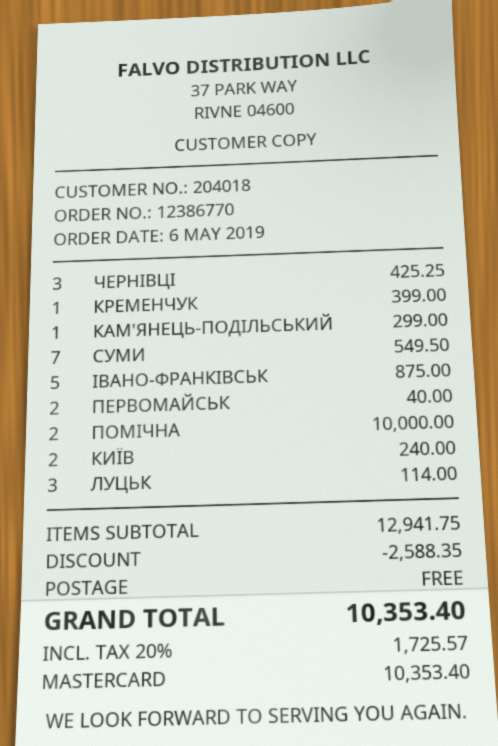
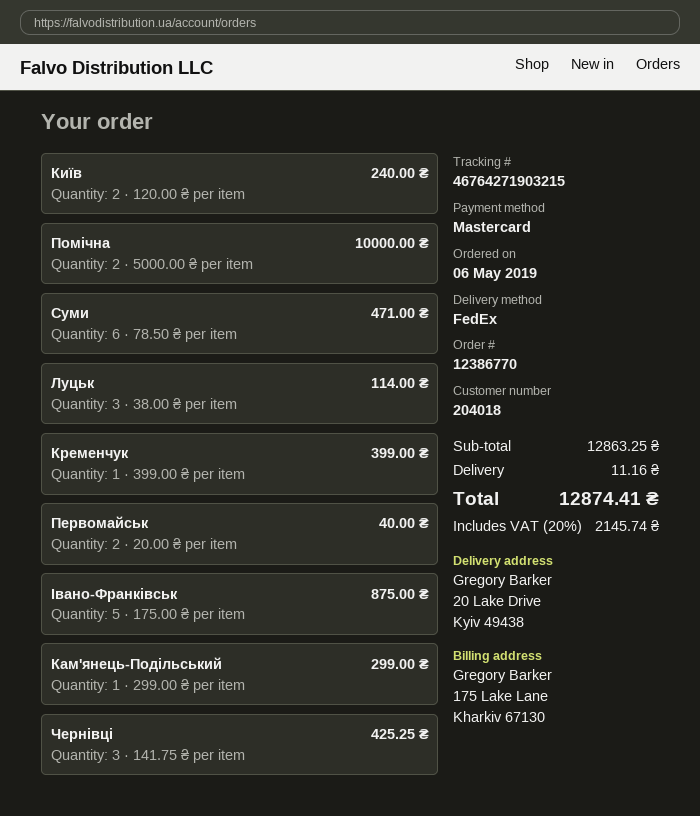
СУМИ: 7 for 549.50 -> 6 for 471.00
subtotal: 12941.75 -> 12863.25
discount: 2588.35 -> none
shipping: 0.00 -> 11.16
tax: 20% = 1725.57 -> 20% = 2145.74
total: 10353.40 -> 12874.41

